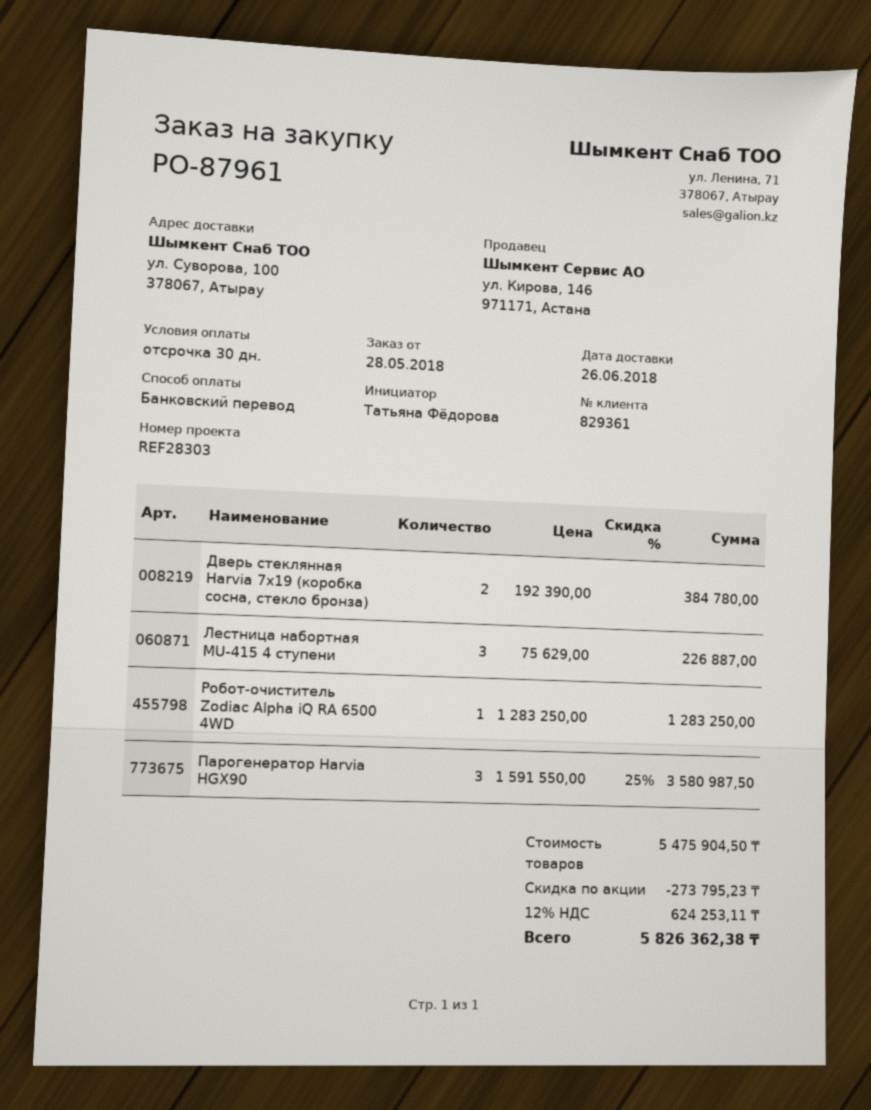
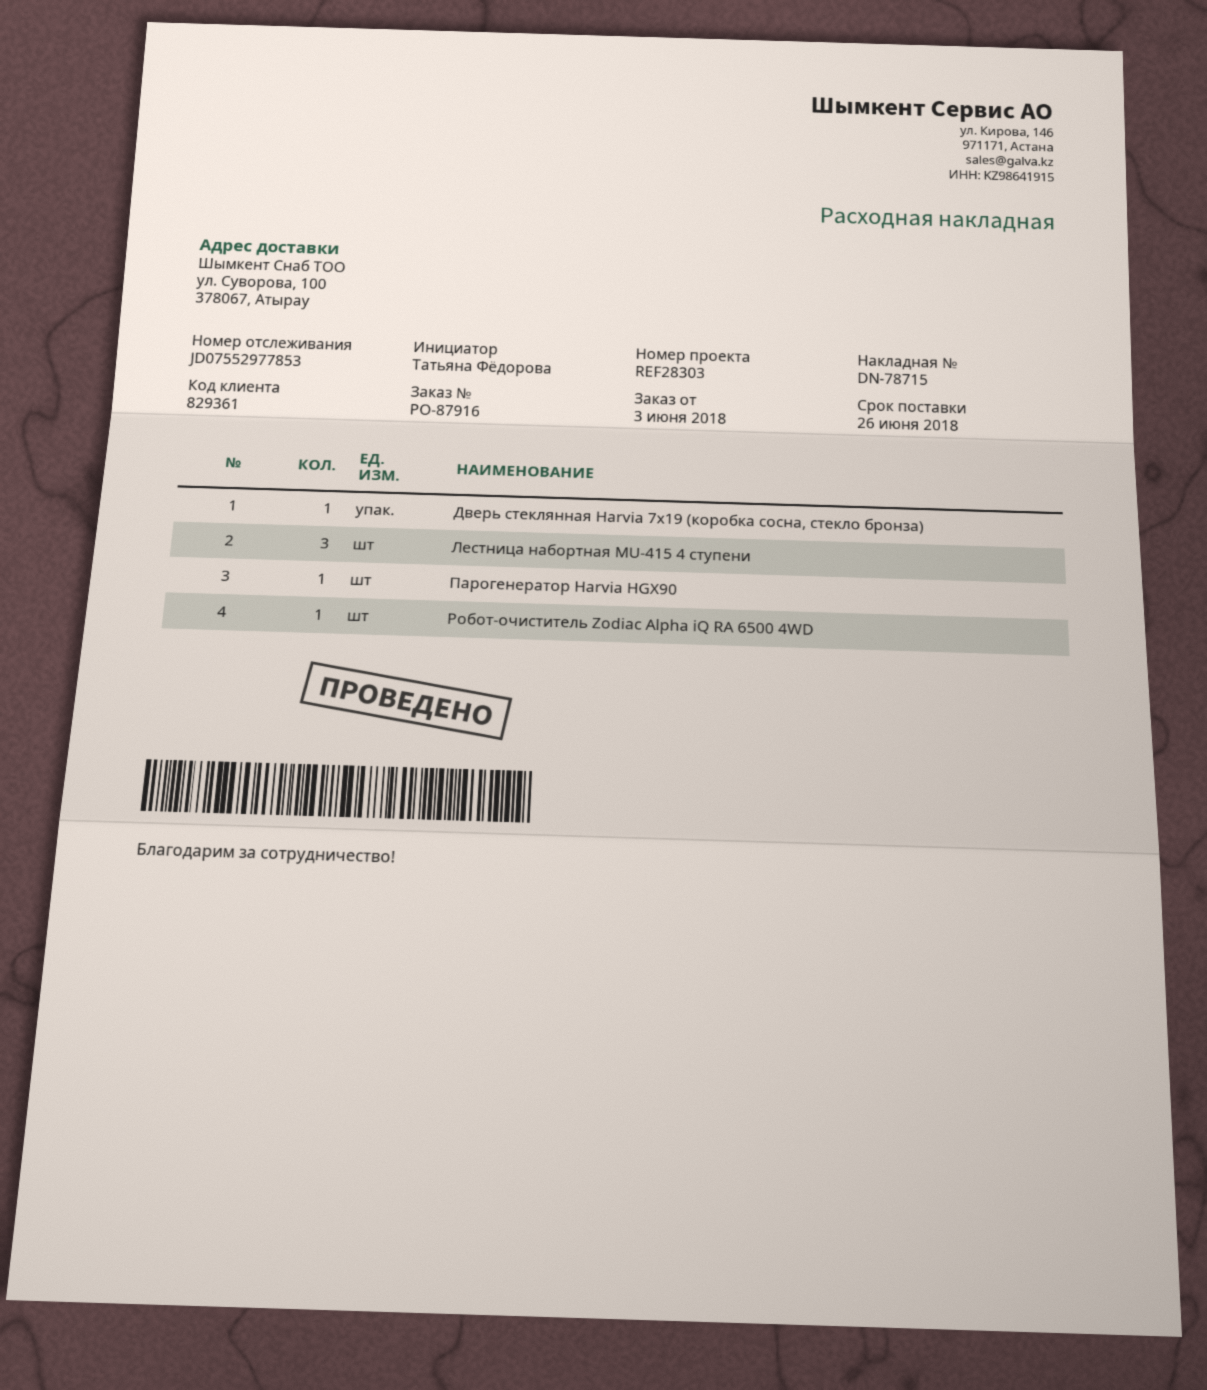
order number: PO-87961 -> PO-87916
order date: 2018-05-28 -> 2018-06-03
Дверь стеклянная Harvia 7х19 (коробка сосна, стекло бронза): 2 -> 1
Парогенератор Harvia HGX90: 3 -> 1

